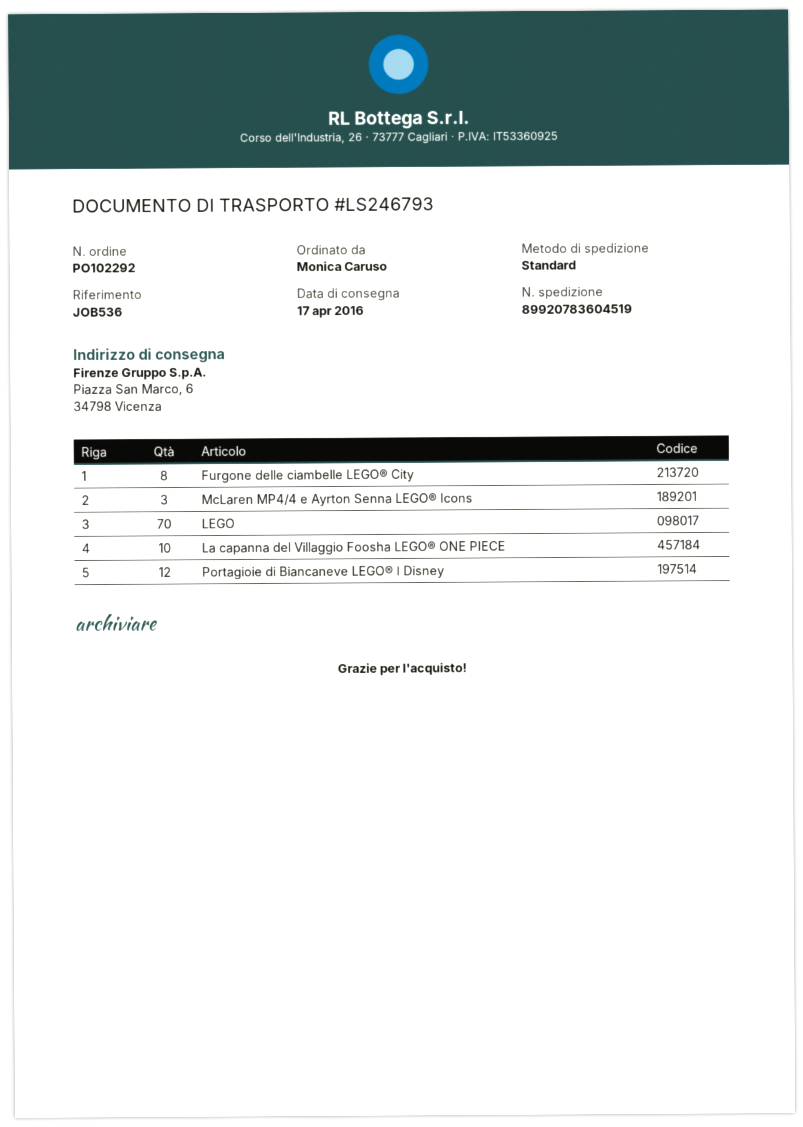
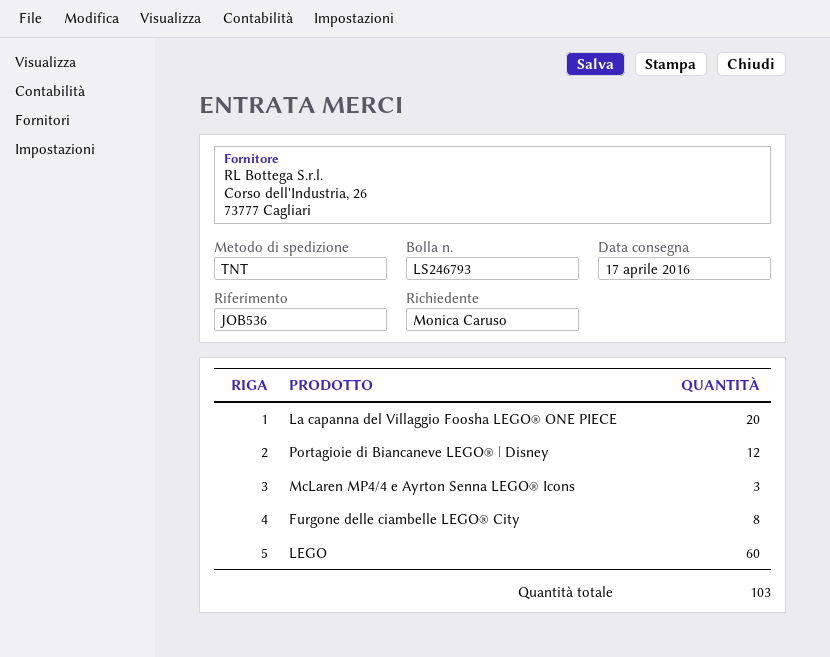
shipping method: standard -> TNT
LEGO: 70 -> 60
La capanna del Villaggio Foosha LEGO® ONE PIECE: 10 -> 20

